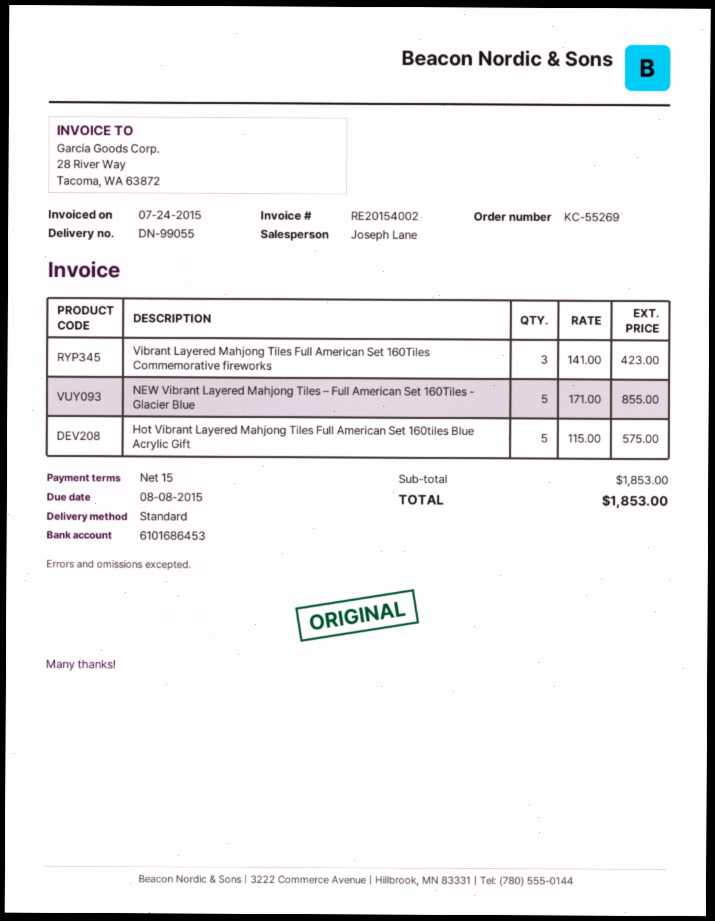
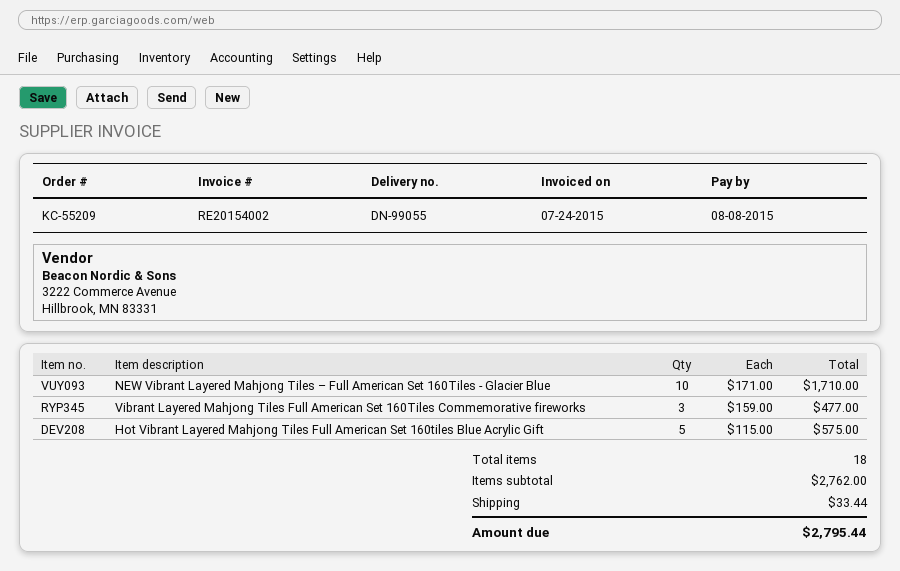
order number: KC-55269 -> KC-55209
Vibrant Layered Mahjong Tiles Full American Set 160Tiles Commemorative fireworks: 3 x 141.00 = 423.00 -> 3 x 159.00 = 477.00
NEW Vibrant Layered Mahjong Tiles – Full American Set 160Tiles - Glacier Blue: 5 x 171.00 = 855.00 -> 10 x 171.00 = 1710.00
subtotal: 1853.00 -> 2762.00
shipping: none -> 33.44
total: 1853.00 -> 2795.44

